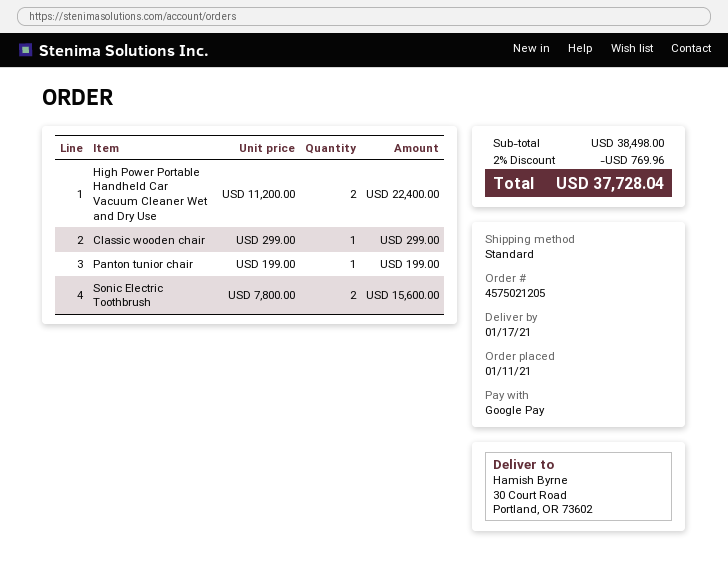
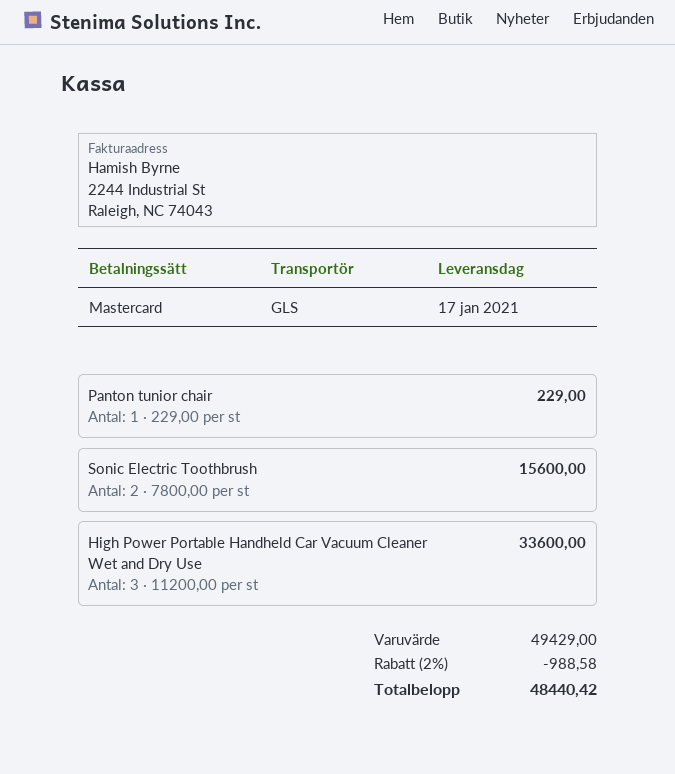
payment method: Google Pay -> Mastercard
shipping method: standard -> GLS
High Power Portable Handheld Car Vacuum Cleaner Wet and Dry Use: 2 x 11200.00 = 22400.00 -> 3 x 11200.00 = 33600.00
Classic wooden chair: 1 x 299.00 = 299.00 -> none
Panton tunior chair: 1 x 199.00 = 199.00 -> 1 x 229.00 = 229.00
subtotal: 38498.00 -> 49429.00
discount: 2% = 769.96 -> 2% = 988.58
total: 37728.04 -> 48440.42

